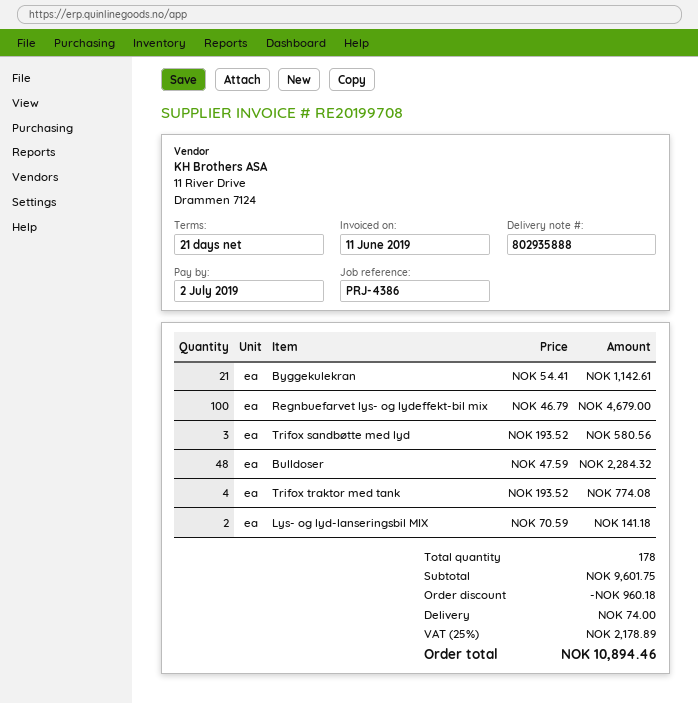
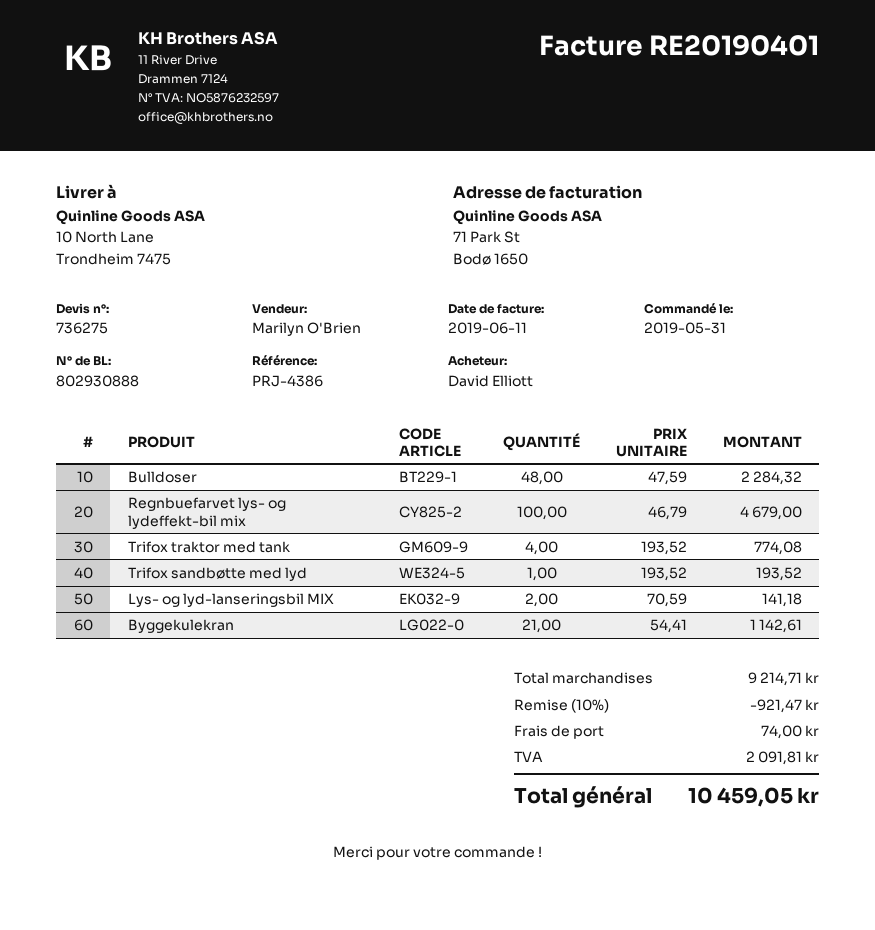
delivery note number: 802935888 -> 802930888
invoice number: RE20199708 -> RE20190401
Trifox sandbøtte med lyd: 3 x 193.52 = 580.56 -> 1 x 193.52 = 193.52
subtotal: 9601.75 -> 9214.71
discount: 960.18 -> 921.47
tax: 2178.89 -> 2091.81
total: 10894.46 -> 10459.05

